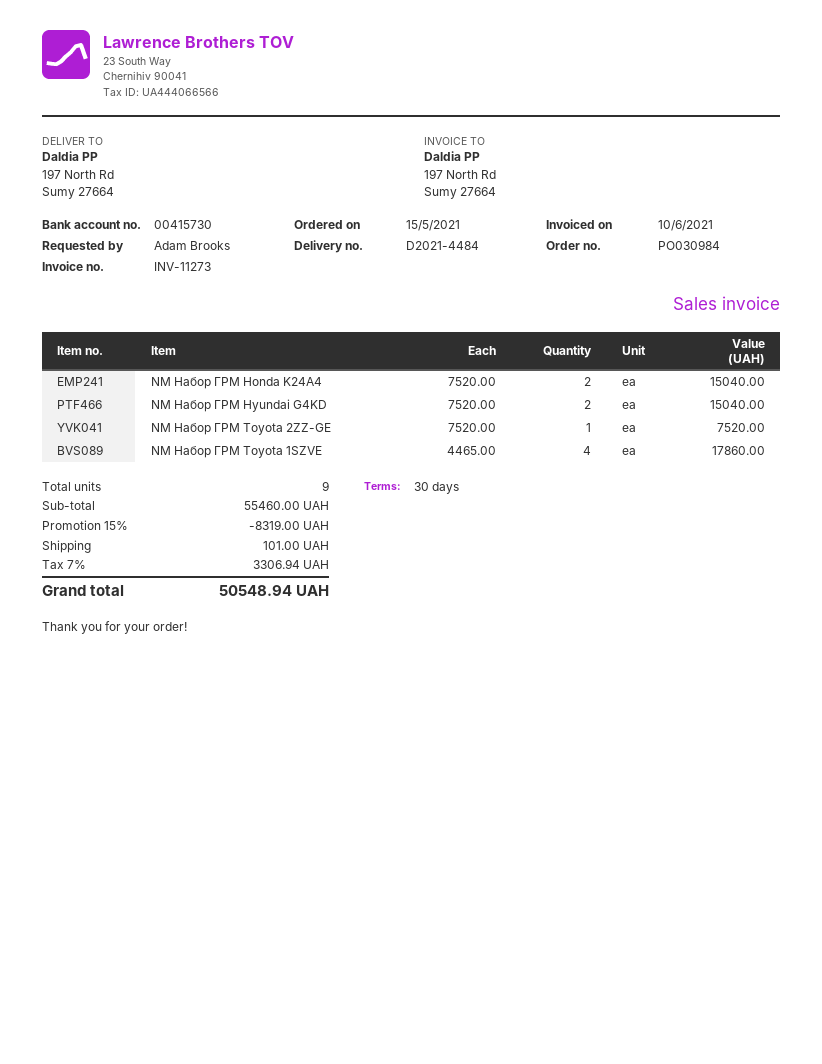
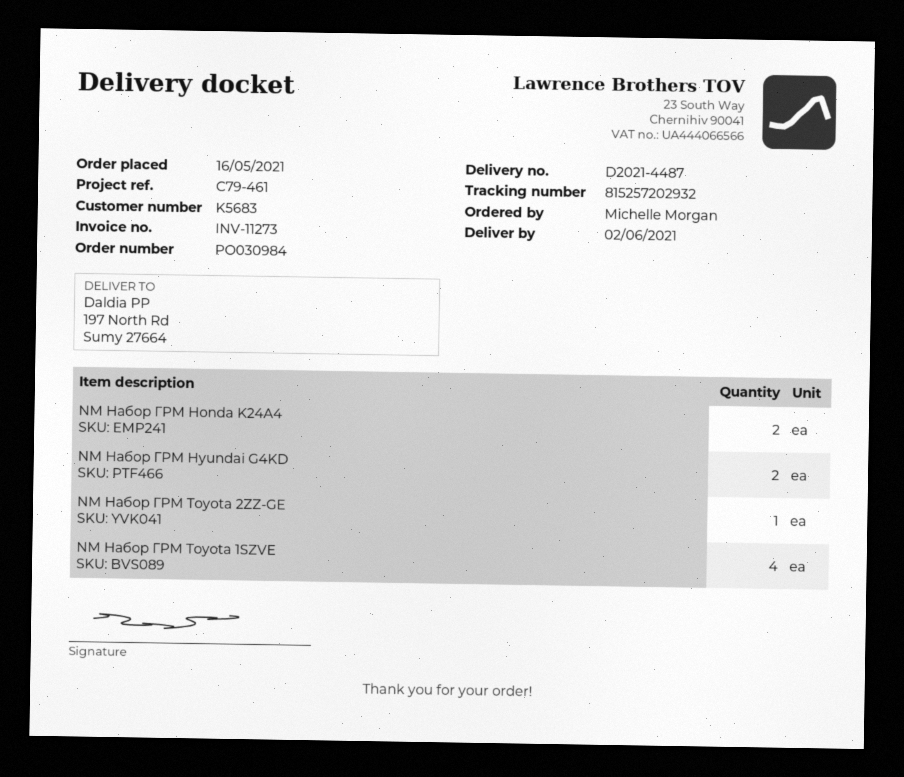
order date: 2021-05-15 -> 2021-05-16
delivery note number: D2021-4484 -> D2021-4487
ordered by: Adam Brooks -> Michelle Morgan

